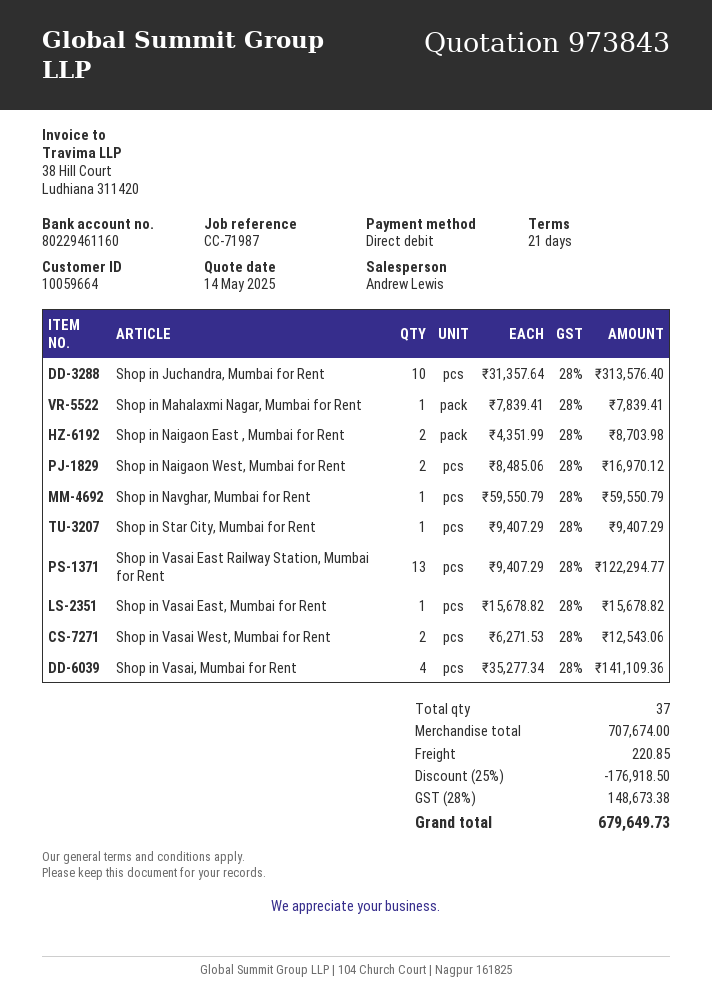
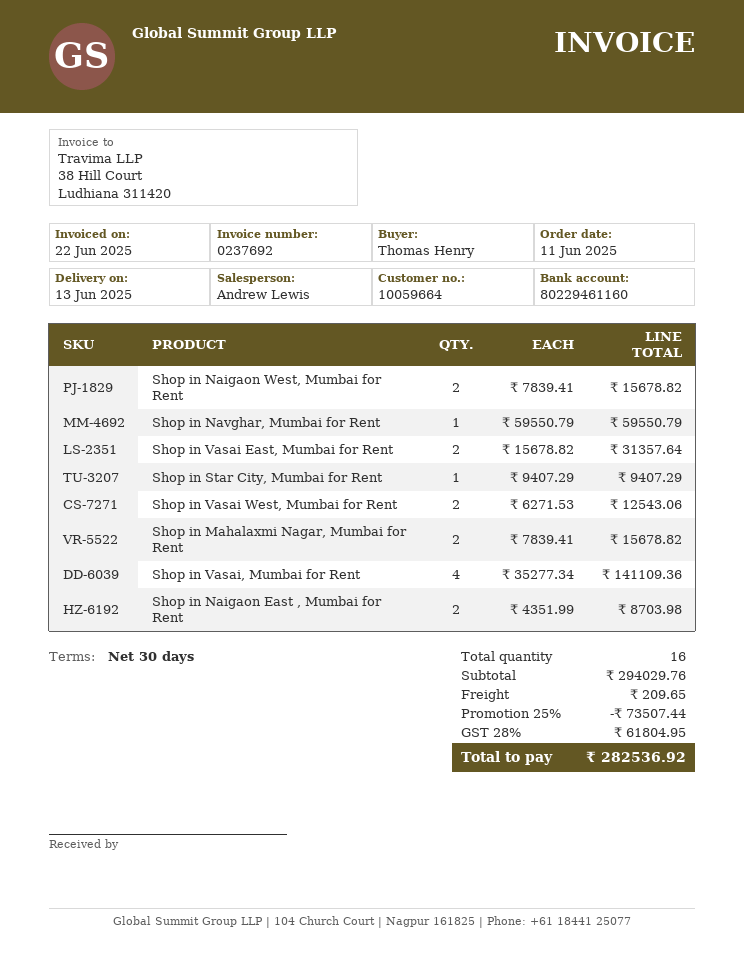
payment terms: 21 days -> 30 days
Shop in Juchandra, Mumbai for Rent: 10 x 31357.64 = 313576.40 -> none
Shop in Mahalaxmi Nagar, Mumbai for Rent: 1 x 7839.41 = 7839.41 -> 2 x 7839.41 = 15678.82
Shop in Naigaon West, Mumbai for Rent: 2 x 8485.06 = 16970.12 -> 2 x 7839.41 = 15678.82
Shop in Vasai East Railway Station, Mumbai for Rent: 13 x 9407.29 = 122294.77 -> none
Shop in Vasai East, Mumbai for Rent: 1 x 15678.82 = 15678.82 -> 2 x 15678.82 = 31357.64
total quantity: 37 -> 16
subtotal: 707674.00 -> 294029.76
discount: 25% = 176918.50 -> 25% = 73507.44
shipping: 220.85 -> 209.65
tax: 28% = 148673.38 -> 28% = 61804.95
total: 679649.73 -> 282536.92

